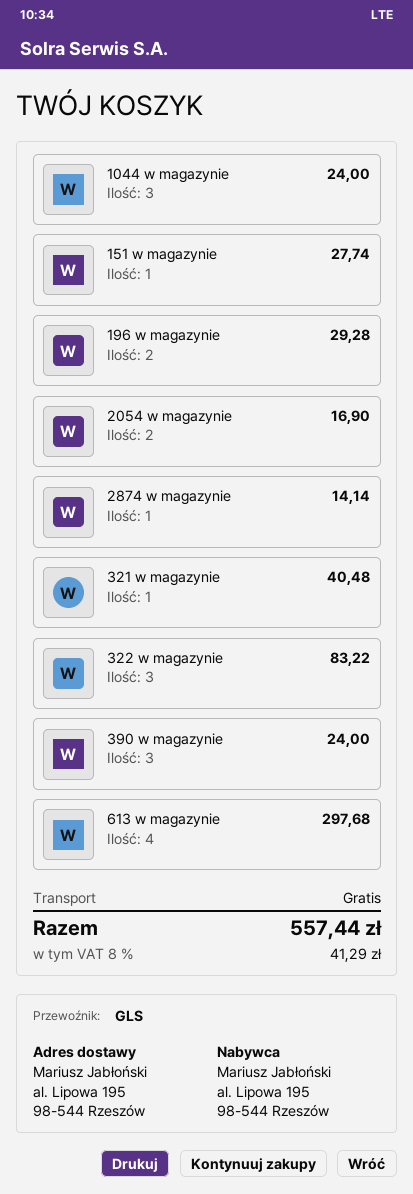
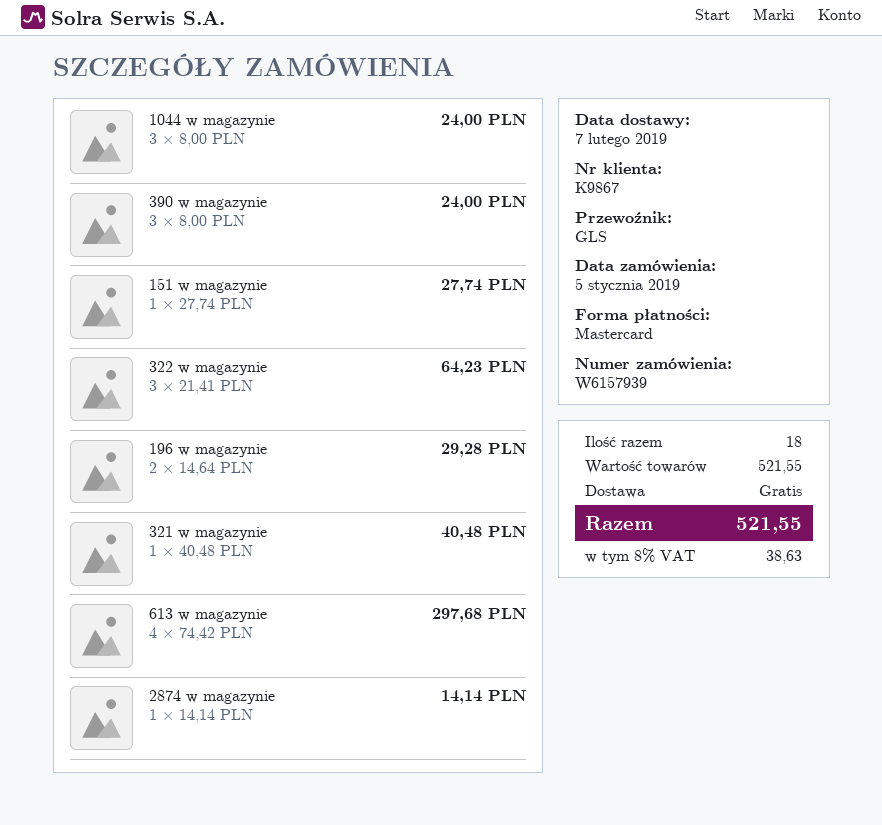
2054 w magazynie: 2 for 16.90 -> none
322 w magazynie: 3 for 83.22 -> 3 for 64.23
tax: 8% = 41.29 -> 8% = 38.63
total: 557.44 -> 521.55

